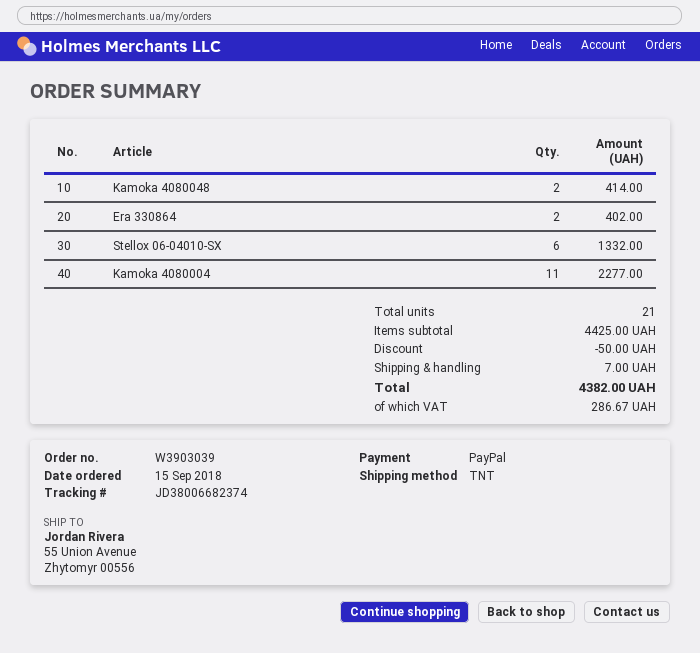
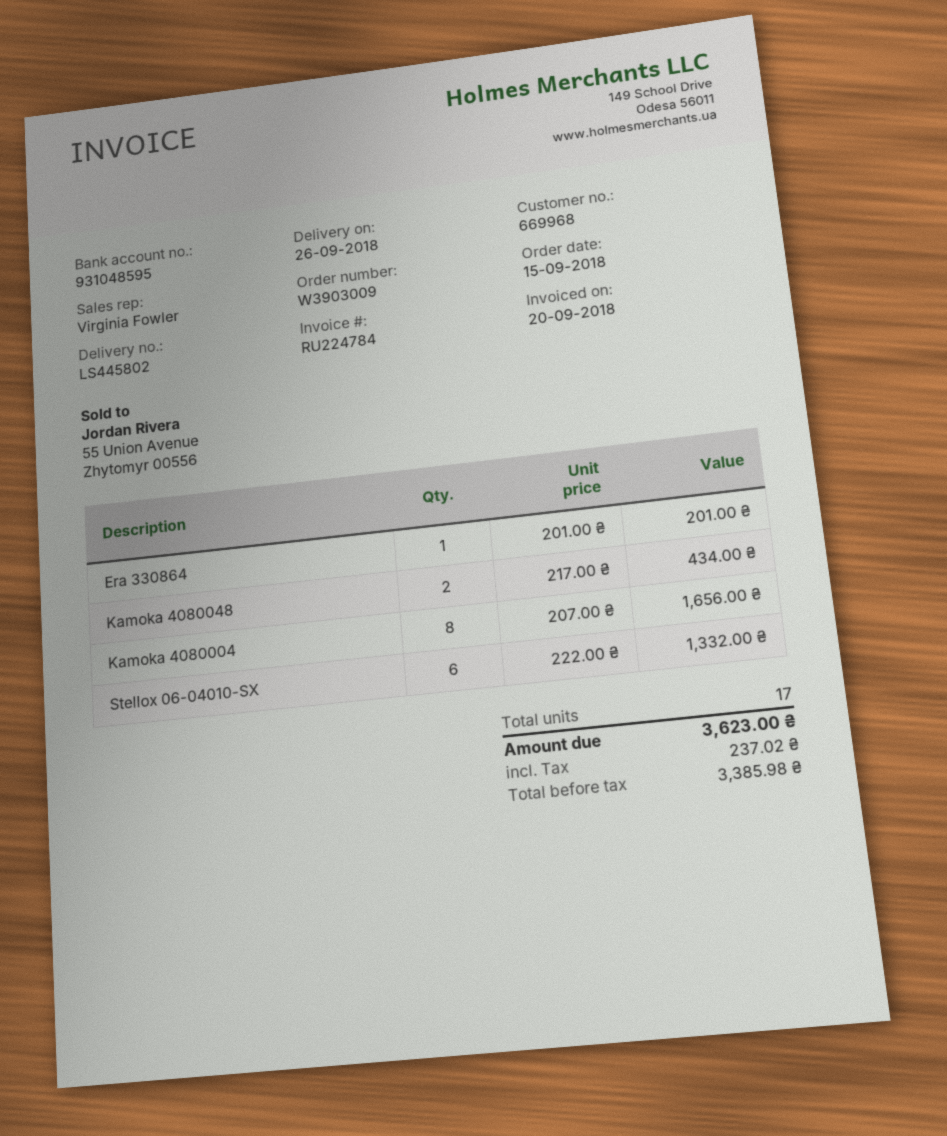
order number: W3903039 -> W3903009
Kamoka 4080048: 2 for 414.00 -> 2 for 434.00
Era 330864: 2 for 402.00 -> 1 for 201.00
Kamoka 4080004: 11 for 2277.00 -> 8 for 1656.00
total quantity: 21 -> 17
discount: 50.00 -> none
shipping: 7.00 -> none
tax: 286.67 -> 237.02
total: 4382.00 -> 3623.00

